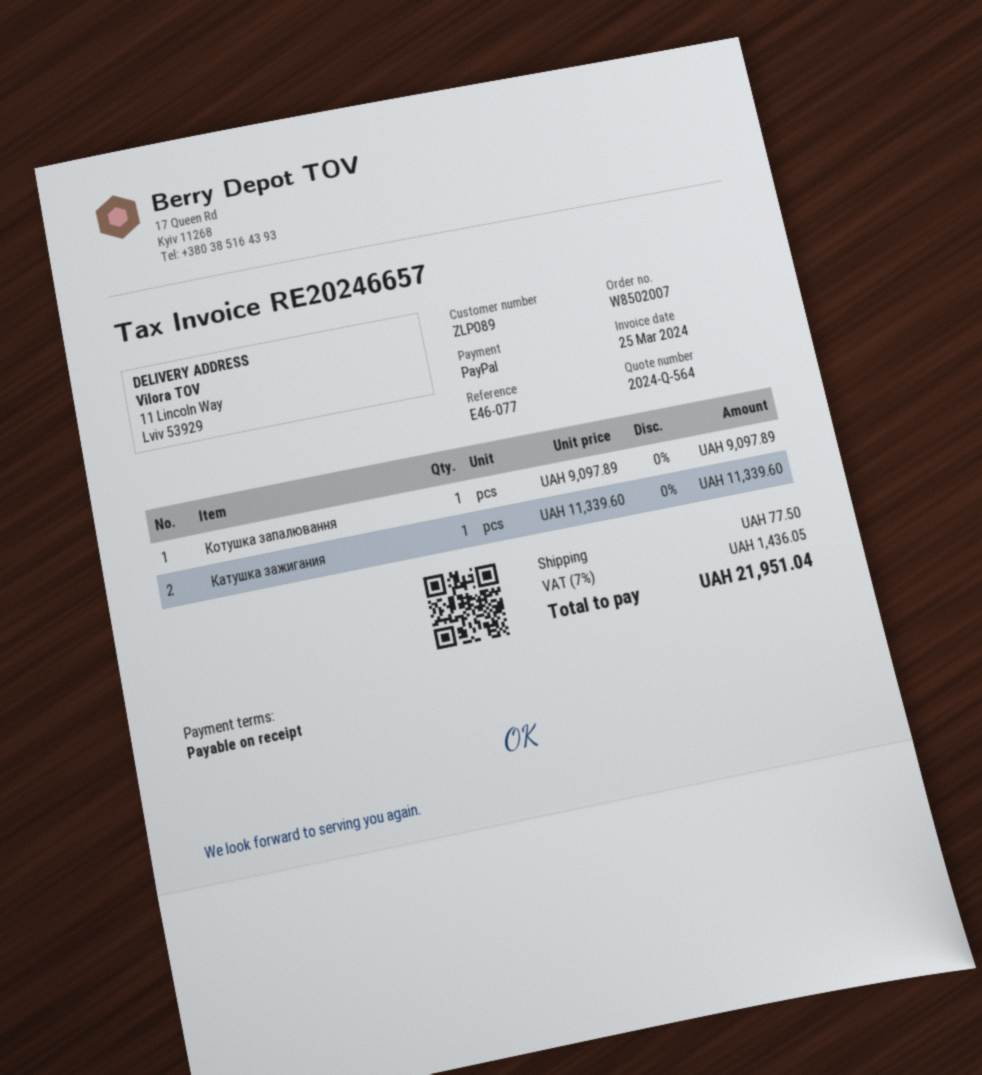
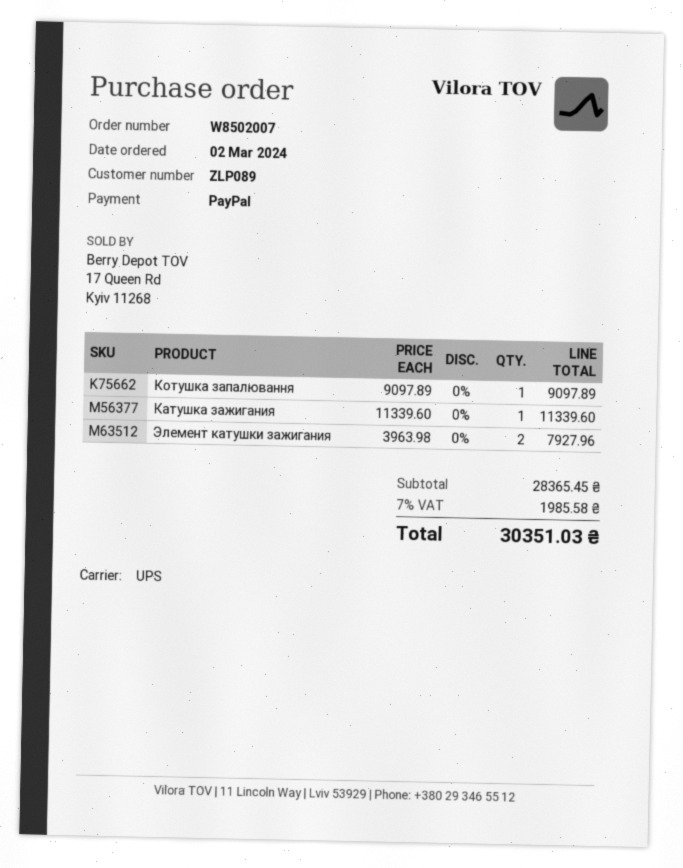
Элемент катушки зажигания: none -> 2 x 3963.98 = 7927.96
shipping: 77.50 -> none
tax: 7% = 1436.05 -> 7% = 1985.58
total: 21951.04 -> 30351.03

